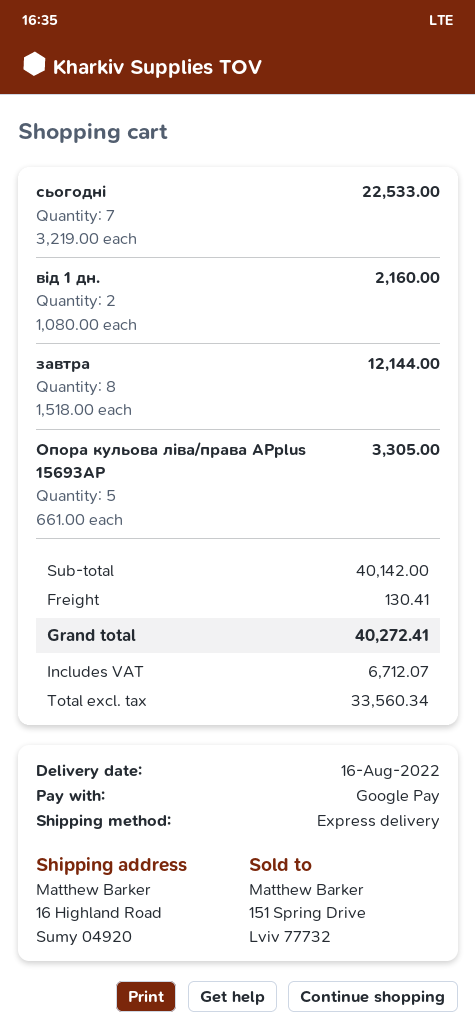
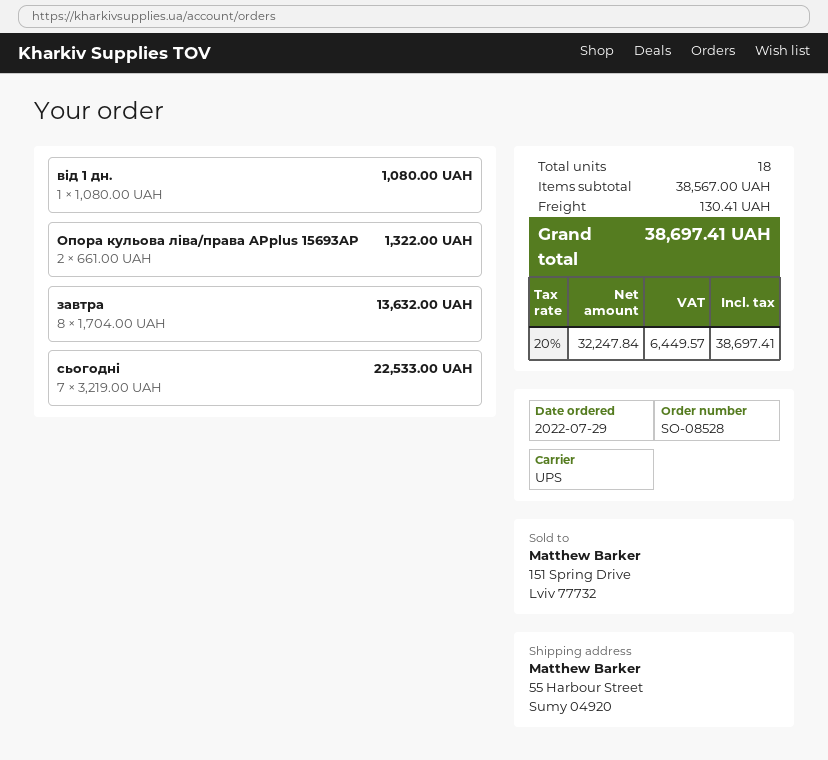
shipping method: express -> UPS
ship to: 16 Highland Road, Sumy 04920 -> 55 Harbour Street, Sumy 04920
від 1 дн.: 2 x 1080.00 = 2160.00 -> 1 x 1080.00 = 1080.00
завтра: 8 x 1518.00 = 12144.00 -> 8 x 1704.00 = 13632.00
Опора кульова ліва/права APplus 15693AP: 5 x 661.00 = 3305.00 -> 2 x 661.00 = 1322.00
subtotal: 40142.00 -> 38567.00
net: 33560.34 -> 32247.84
tax: 6712.07 -> 6449.57
total: 40272.41 -> 38697.41

